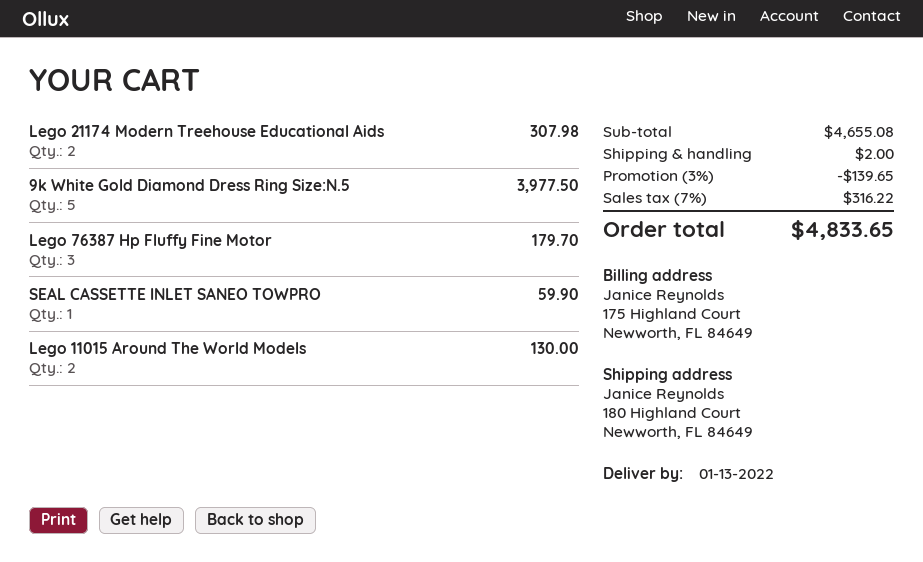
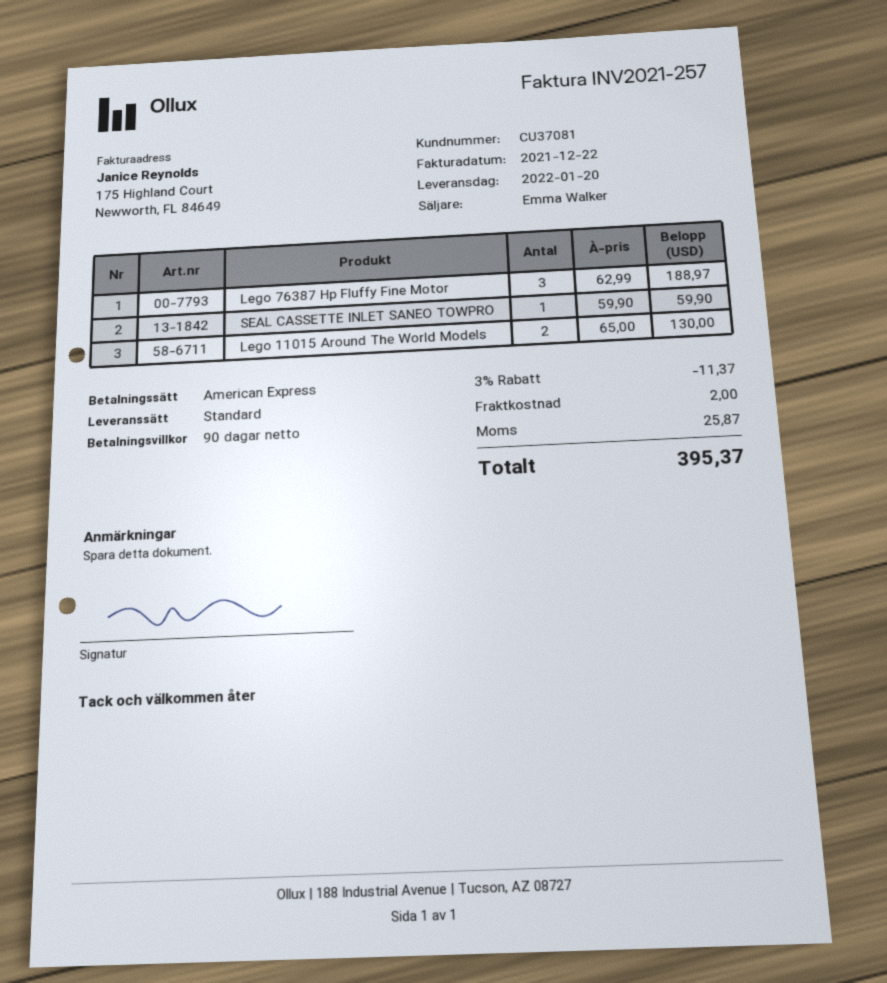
delivery date: 2022-01-13 -> 2022-01-20
Lego 21174 Modern Treehouse Educational Aids: 2 for 307.98 -> none
9k White Gold Diamond Dress Ring Size:N.5: 5 for 3977.50 -> none
Lego 76387 Hp Fluffy Fine Motor: 3 for 179.70 -> 3 for 188.97
discount: 3% = 139.65 -> 3% = 11.37
tax: 316.22 -> 25.87
total: 4833.65 -> 395.37

